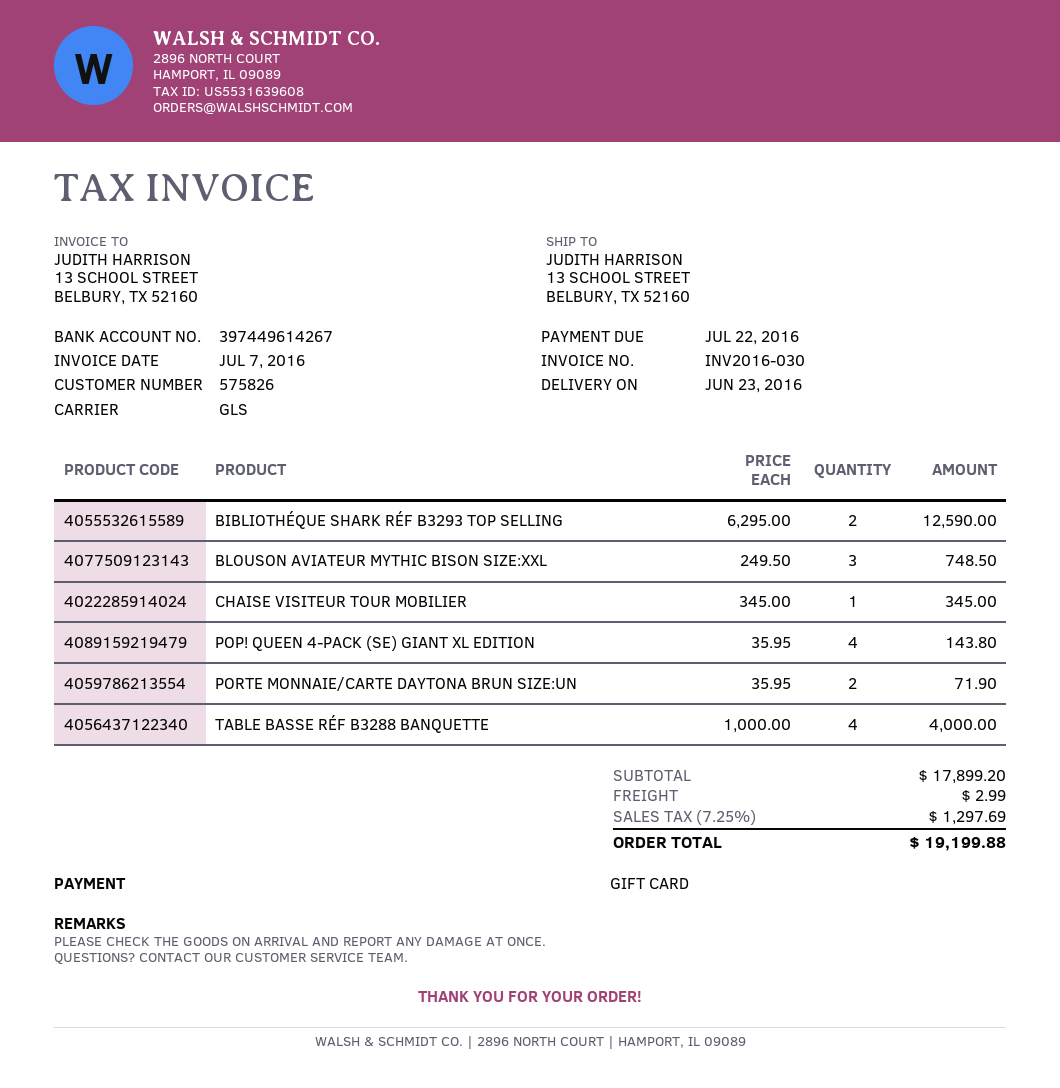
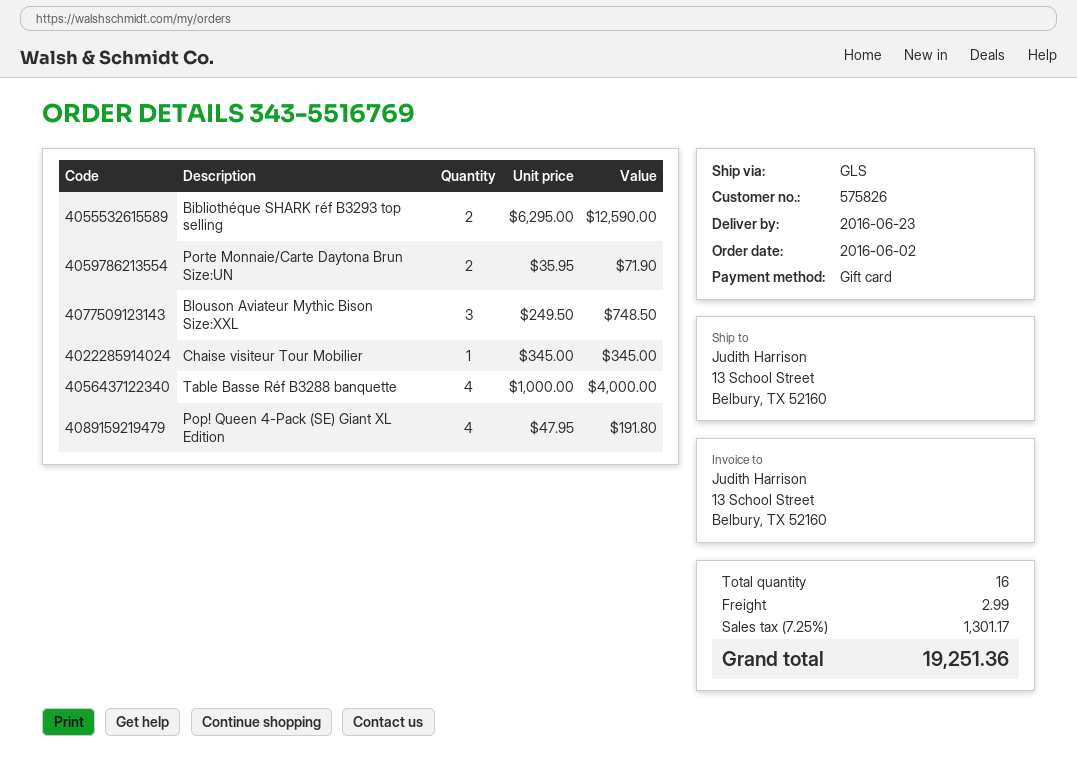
POP! QUEEN 4-PACK (SE) GIANT XL EDITION: 4 x 35.95 = 143.80 -> 4 x 47.95 = 191.80
tax: 7.25% = 1297.69 -> 7.25% = 1301.17
total: 19199.88 -> 19251.36

